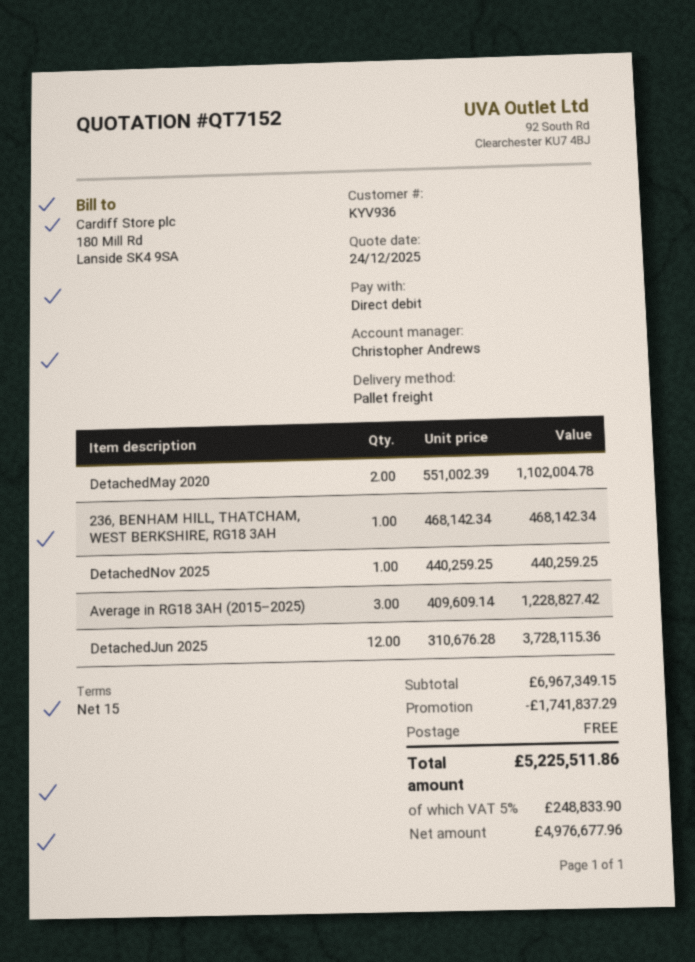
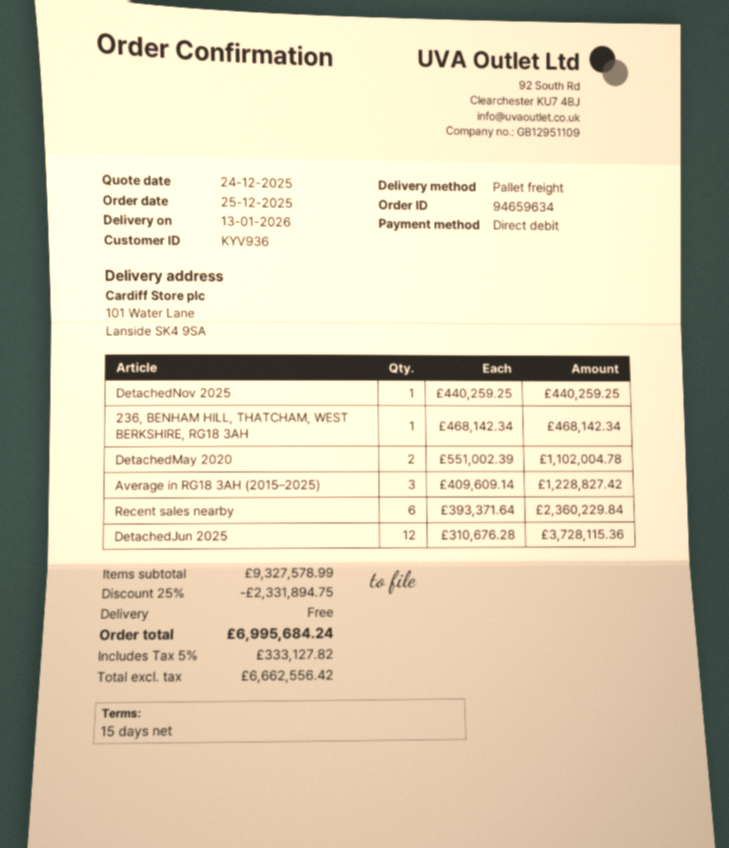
Recent sales nearby: none -> 6 x 393371.64 = 2360229.84
subtotal: 6967349.15 -> 9327578.99
discount: 1741837.29 -> 2331894.75
net: 4976677.96 -> 6662556.42
tax: 5% = 248833.90 -> 5% = 333127.82
total: 5225511.86 -> 6995684.24

